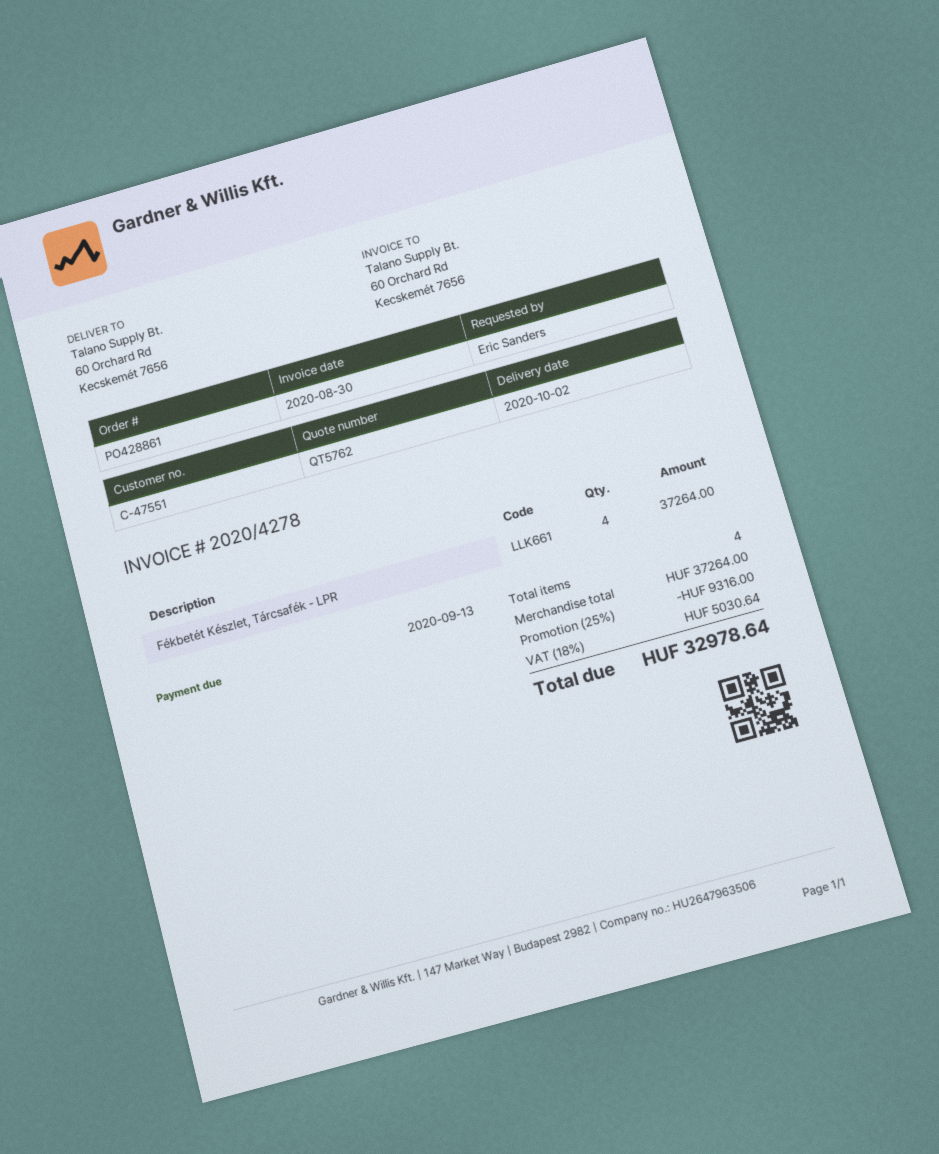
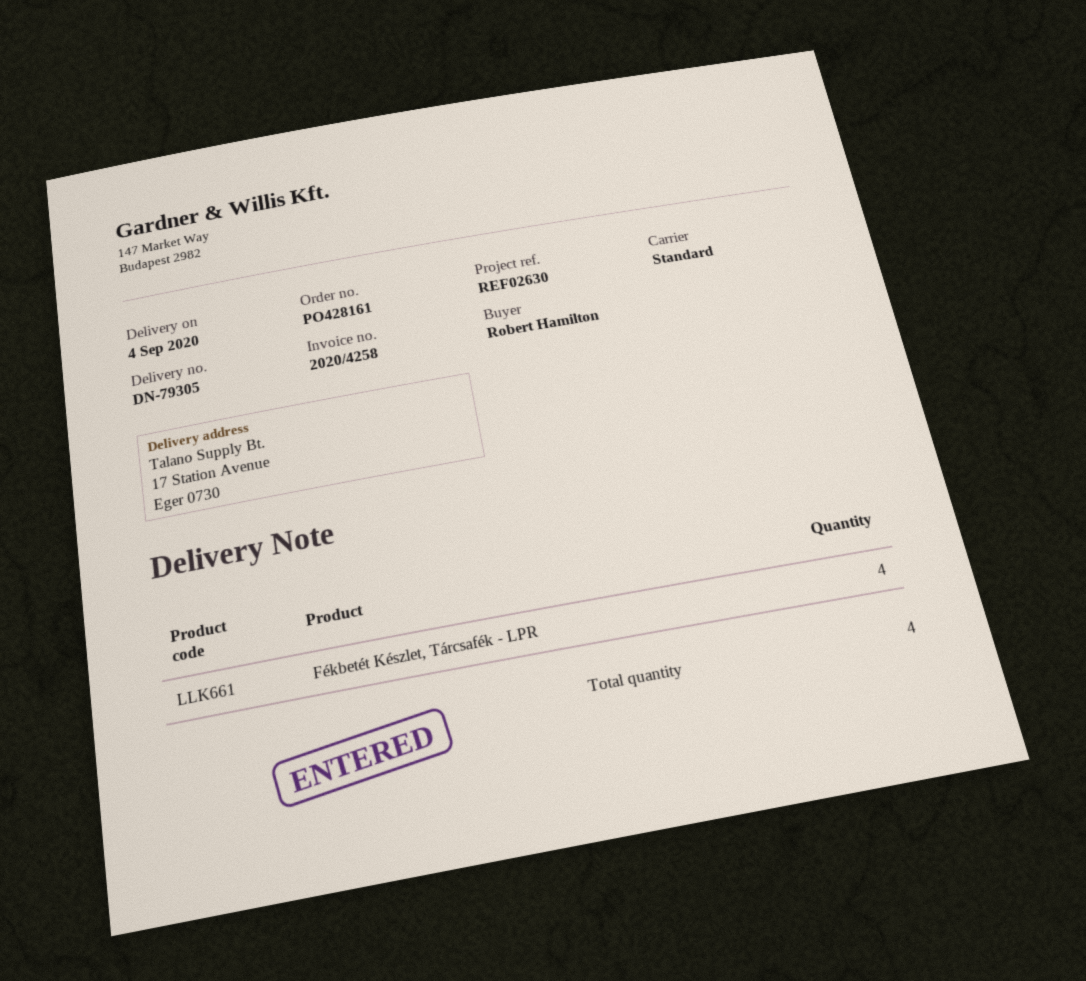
order number: PO428861 -> PO428161
delivery date: 2020-10-02 -> 2020-09-04
invoice number: 2020/4278 -> 2020/4258
ordered by: Eric Sanders -> Robert Hamilton
ship to: 60 Orchard Rd, Kecskemét 7656 -> 17 Station Avenue, Eger 0730

